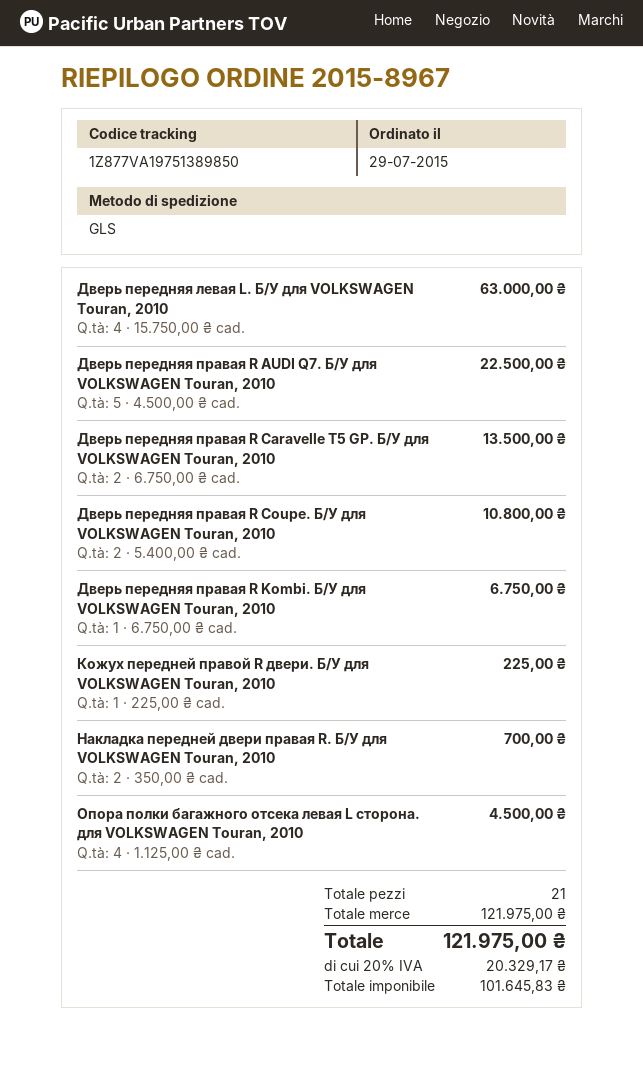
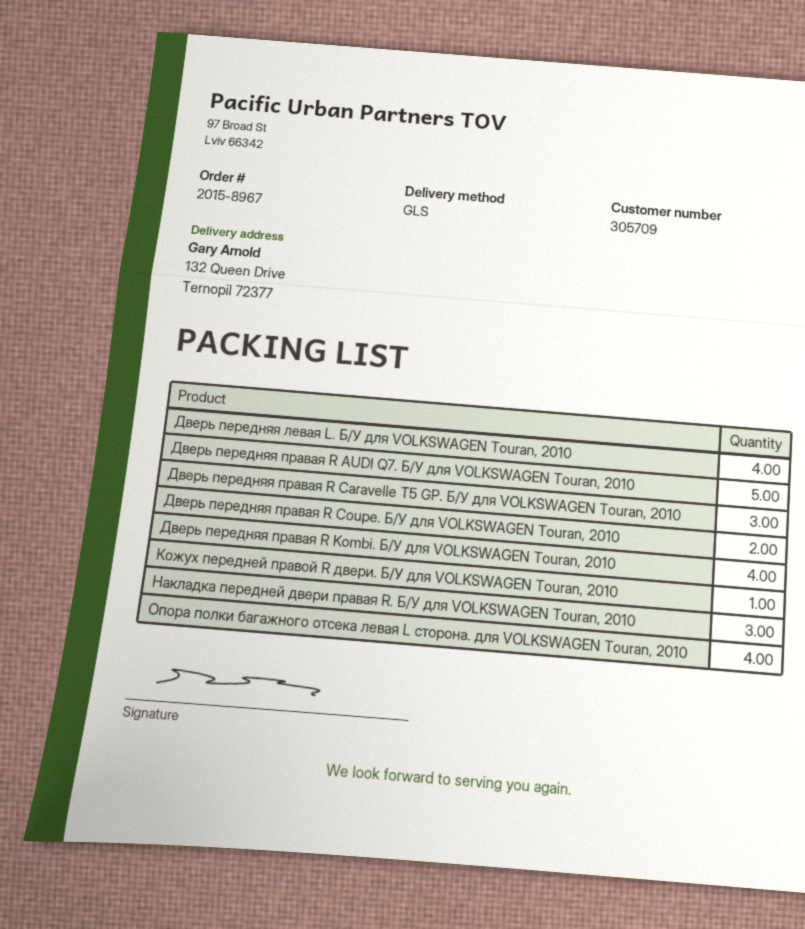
Дверь передняя правая R Caravelle T5 GP. Б/У для VOLKSWAGEN Touran, 2010: 2 -> 3
Дверь передняя правая R Kombi. Б/У для VOLKSWAGEN Touran, 2010: 1 -> 4
Накладка передней двери правая R. Б/У для VOLKSWAGEN Touran, 2010: 2 -> 3

